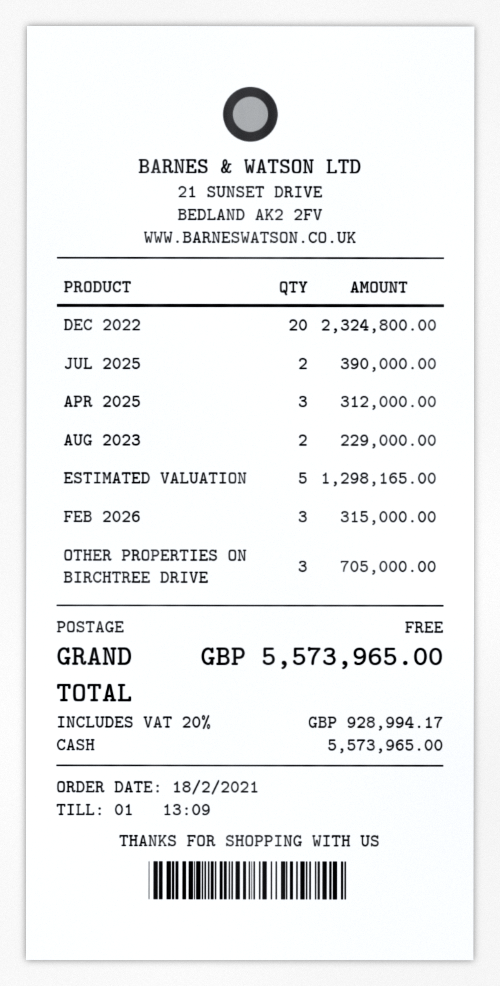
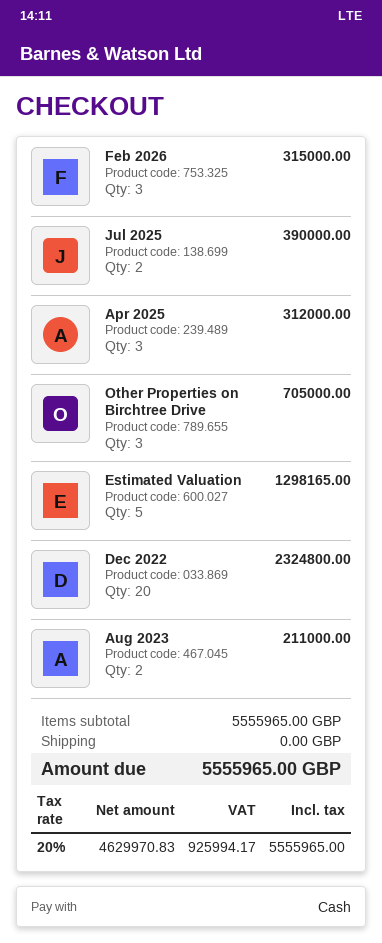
AUG 2023: 2 for 229000.00 -> 2 for 211000.00
tax: 20% = 928994.17 -> 20% = 925994.17
total: 5573965.00 -> 5555965.00

